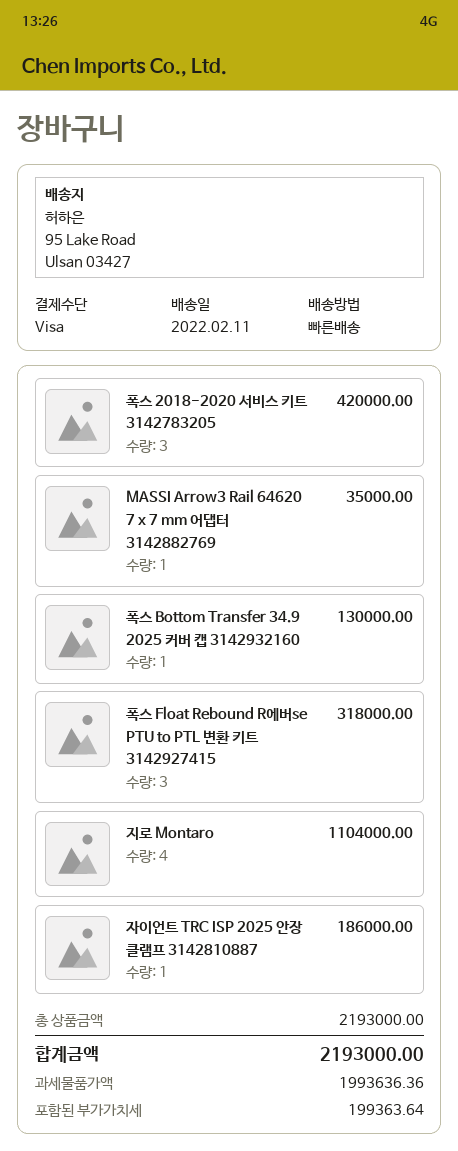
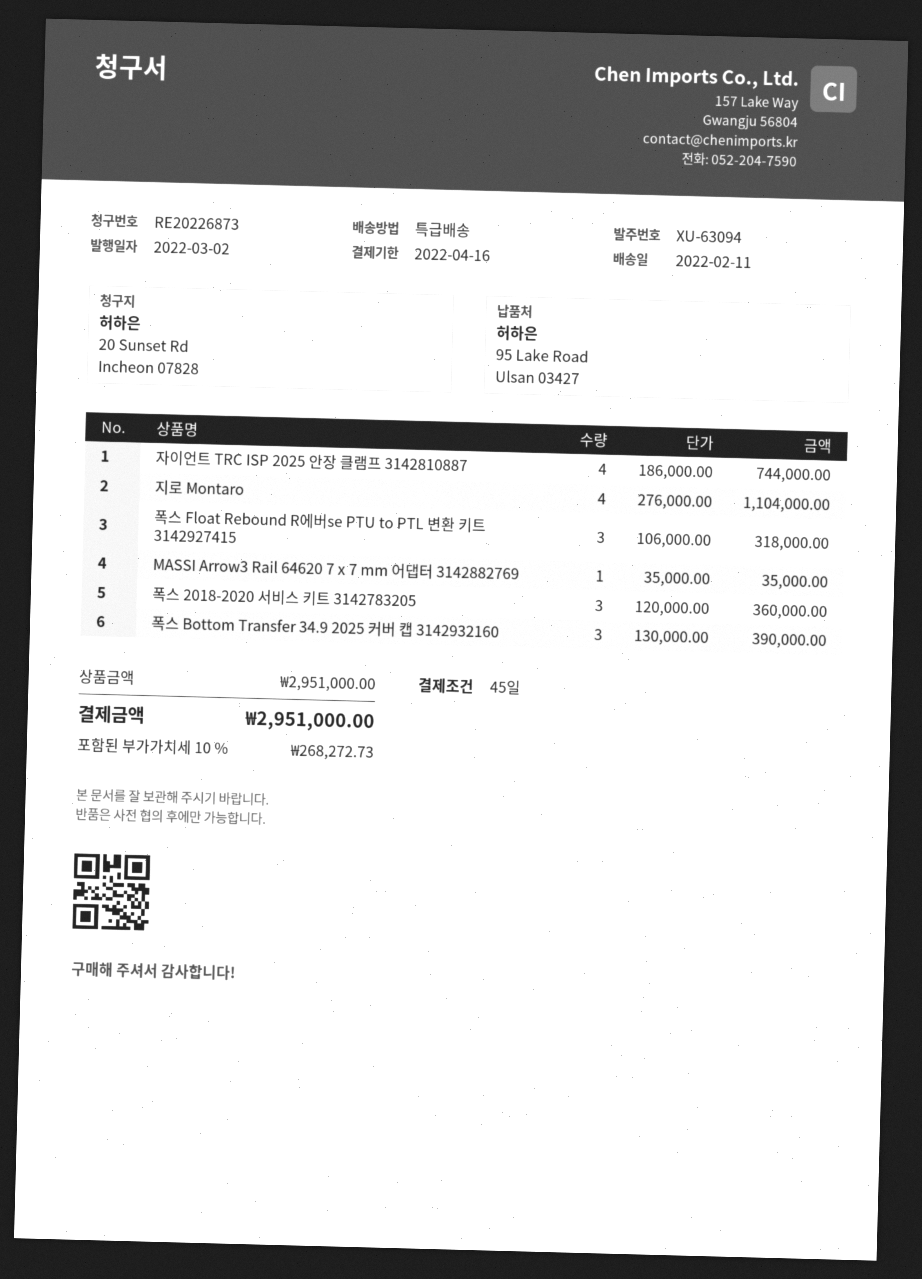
폭스 2018-2020 서비스 키트 3142783205: 3 for 420000.00 -> 3 for 360000.00
폭스 Bottom Transfer 34.9 2025 커버 캡 3142932160: 1 for 130000.00 -> 3 for 390000.00
자이언트 TRC ISP 2025 안장 클램프 3142810887: 1 for 186000.00 -> 4 for 744000.00
subtotal: 2193000.00 -> 2951000.00
tax: 199363.64 -> 268272.73
total: 2193000.00 -> 2951000.00

